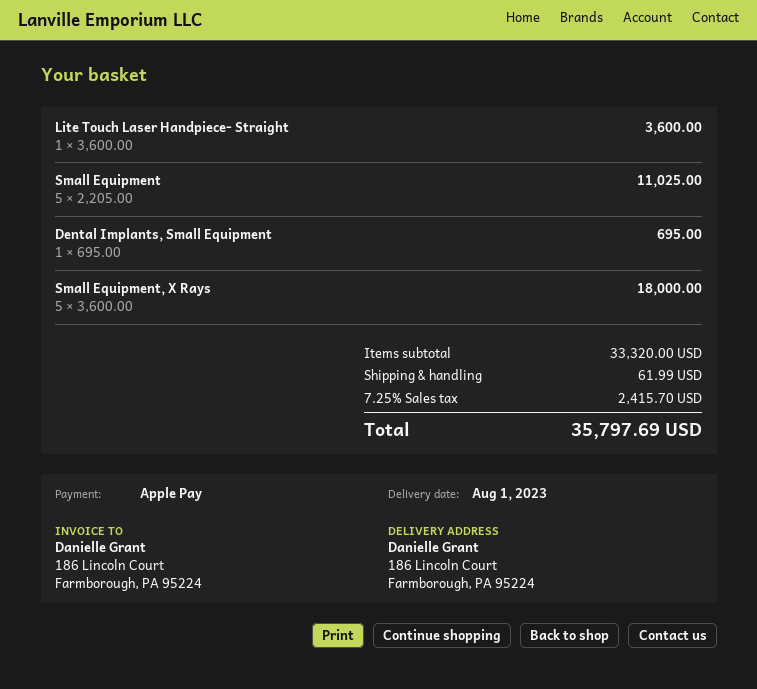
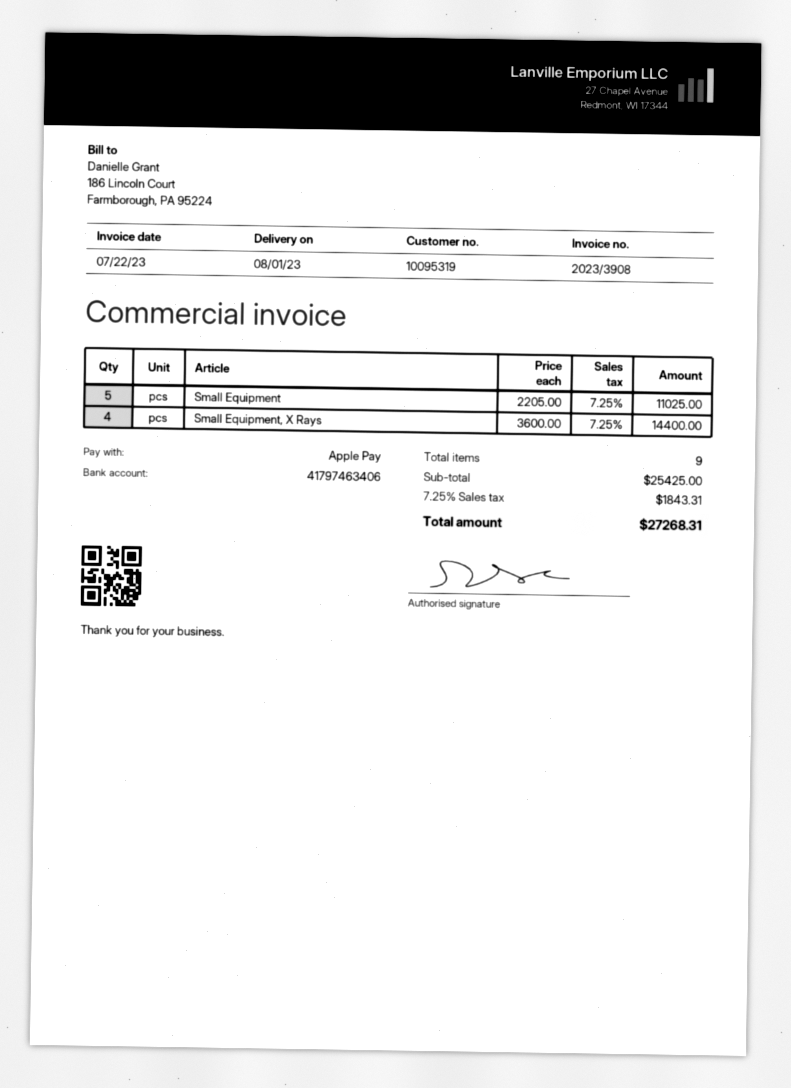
Lite Touch Laser Handpiece- Straight: 1 x 3600.00 = 3600.00 -> none
Dental Implants, Small Equipment: 1 x 695.00 = 695.00 -> none
Small Equipment, X Rays: 5 x 3600.00 = 18000.00 -> 4 x 3600.00 = 14400.00
subtotal: 33320.00 -> 25425.00
shipping: 61.99 -> none
tax: 7.25% = 2415.70 -> 7.25% = 1843.31
total: 35797.69 -> 27268.31

